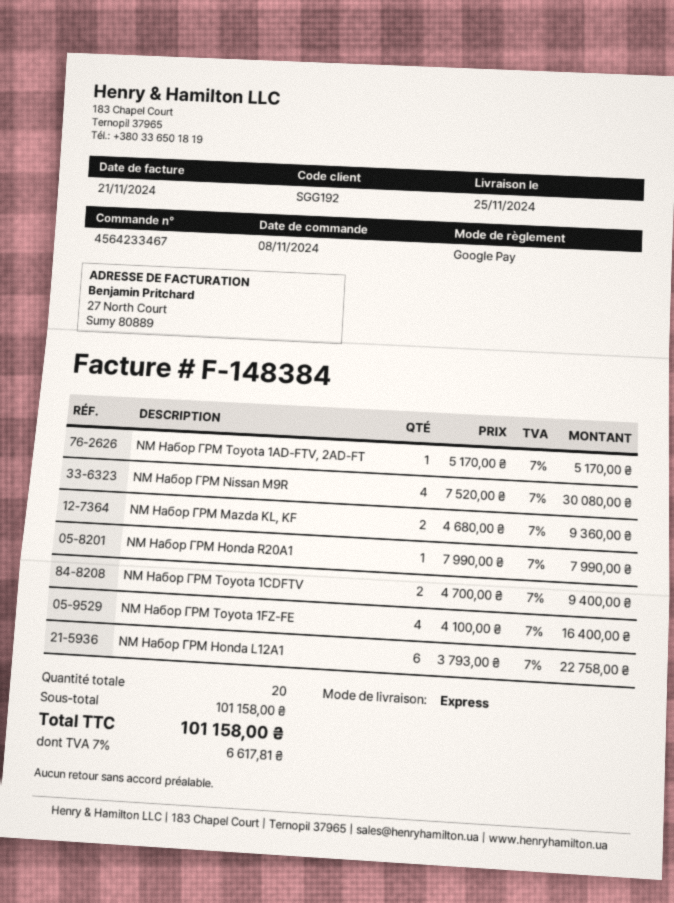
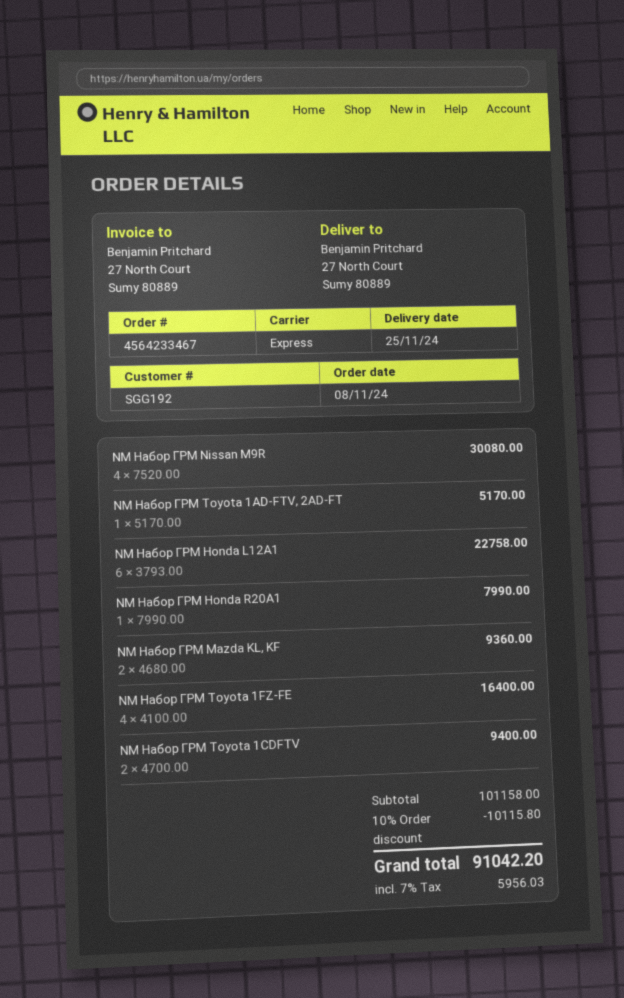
discount: none -> 10% = 10115.80
tax: 7% = 6617.81 -> 7% = 5956.03
total: 101158.00 -> 91042.20

